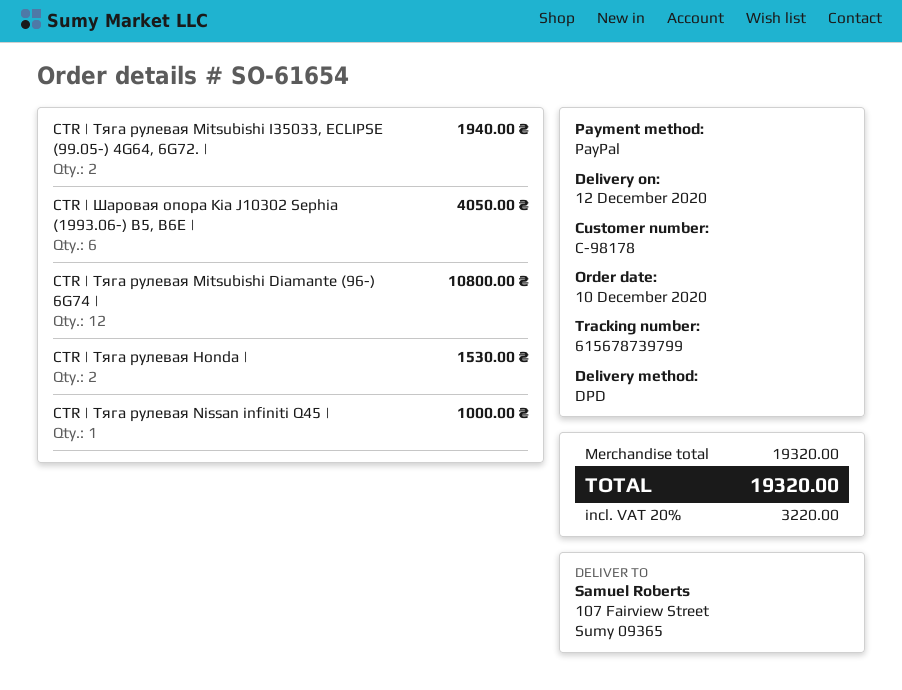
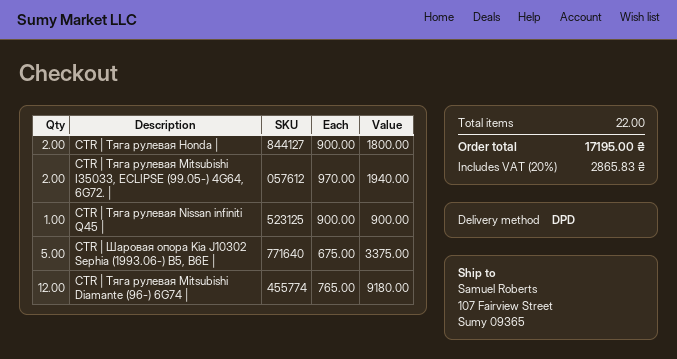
CTR | Шаровая опора Kia J10302 Sephia (1993.06-) B5, B6E |: 6 for 4050.00 -> 5 for 3375.00
CTR | Тяга рулевая Mitsubishi Diamante (96-) 6G74 |: 12 for 10800.00 -> 12 for 9180.00
CTR | Тяга рулевая Honda |: 2 for 1530.00 -> 2 for 1800.00
CTR | Тяга рулевая Nissan infiniti Q45 |: 1 for 1000.00 -> 1 for 900.00
tax: 20% = 3220.00 -> 20% = 2865.83
total: 19320.00 -> 17195.00

